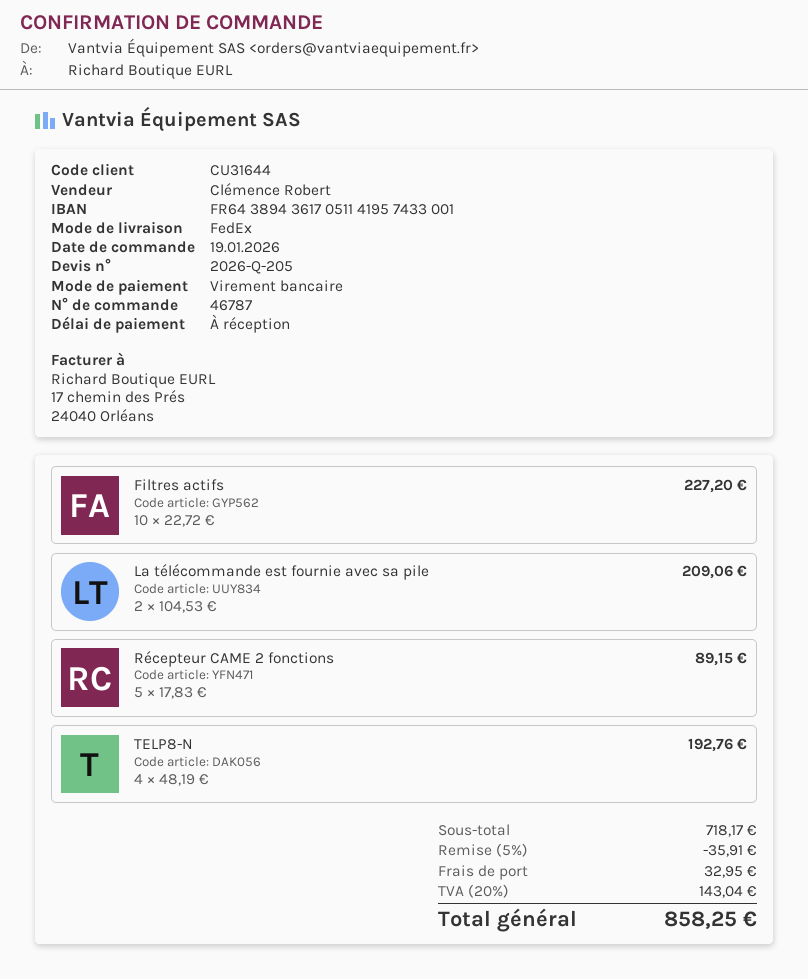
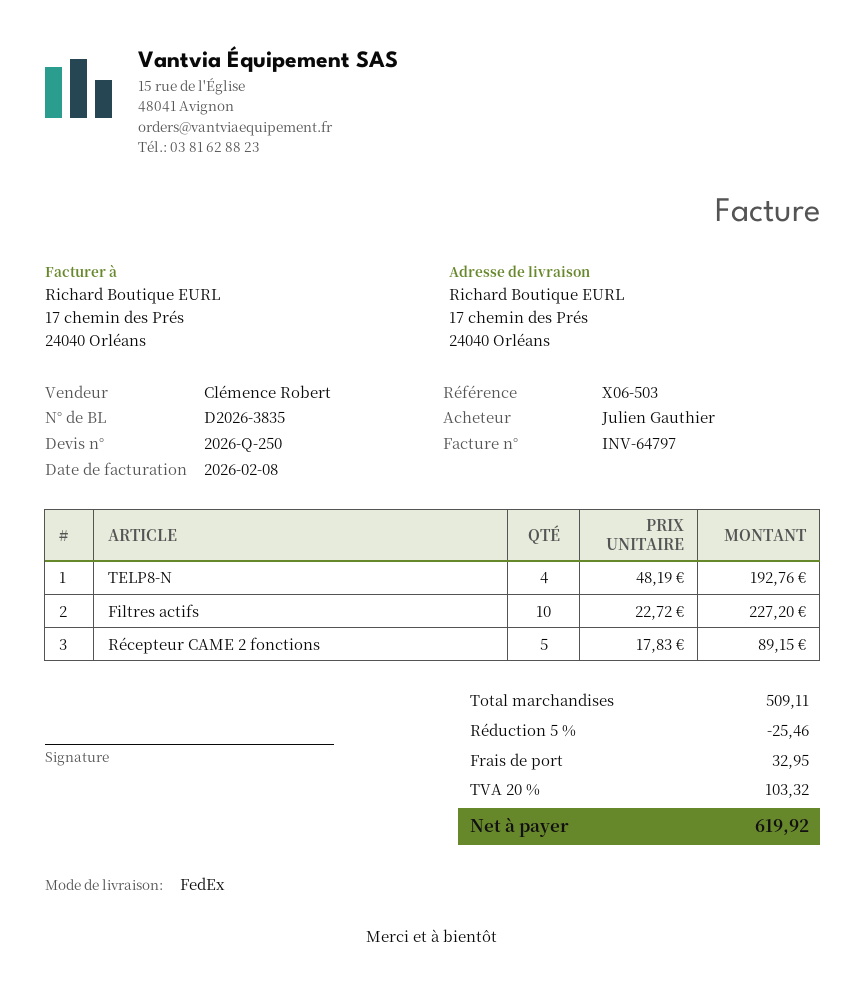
quote number: 2026-Q-205 -> 2026-Q-250
La télécommande est fournie avec sa pile: 2 x 104.53 = 209.06 -> none
subtotal: 718.17 -> 509.11
discount: 5% = 35.91 -> 5% = 25.46
tax: 20% = 143.04 -> 20% = 103.32
total: 858.25 -> 619.92

